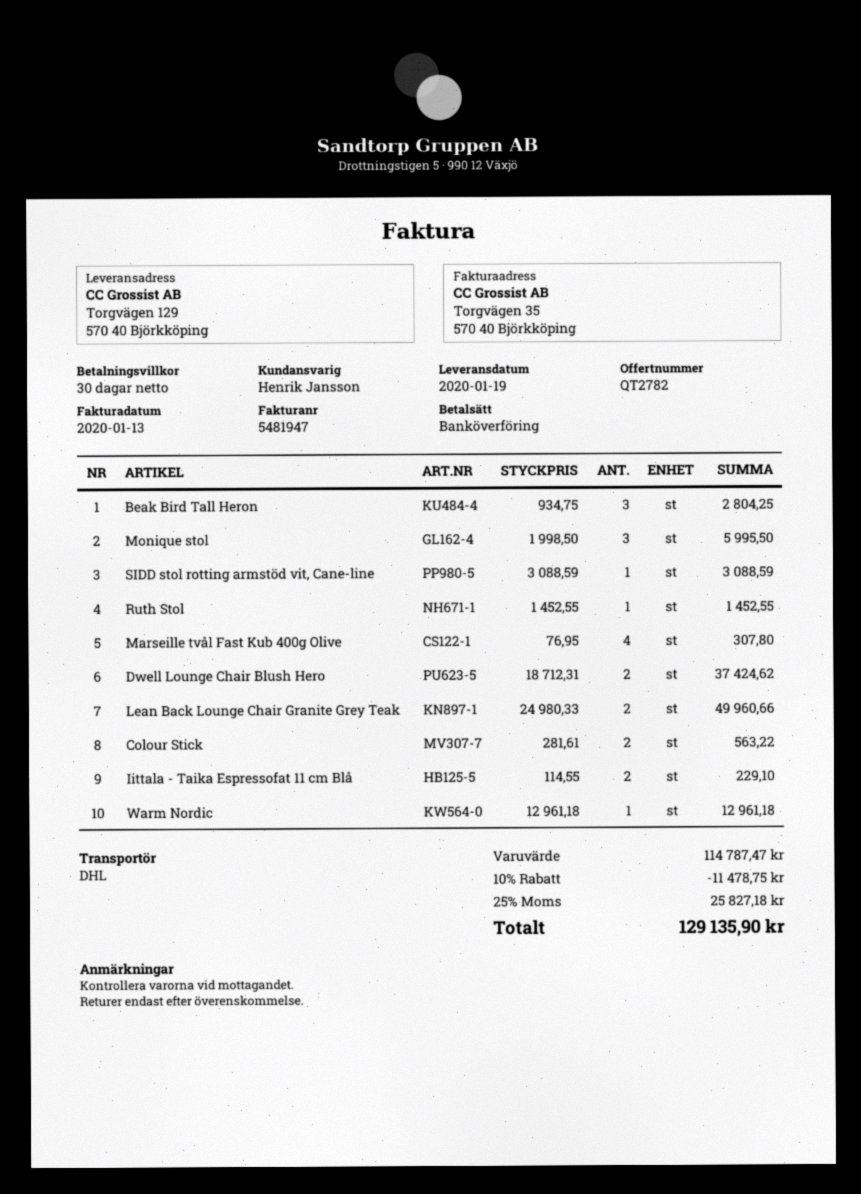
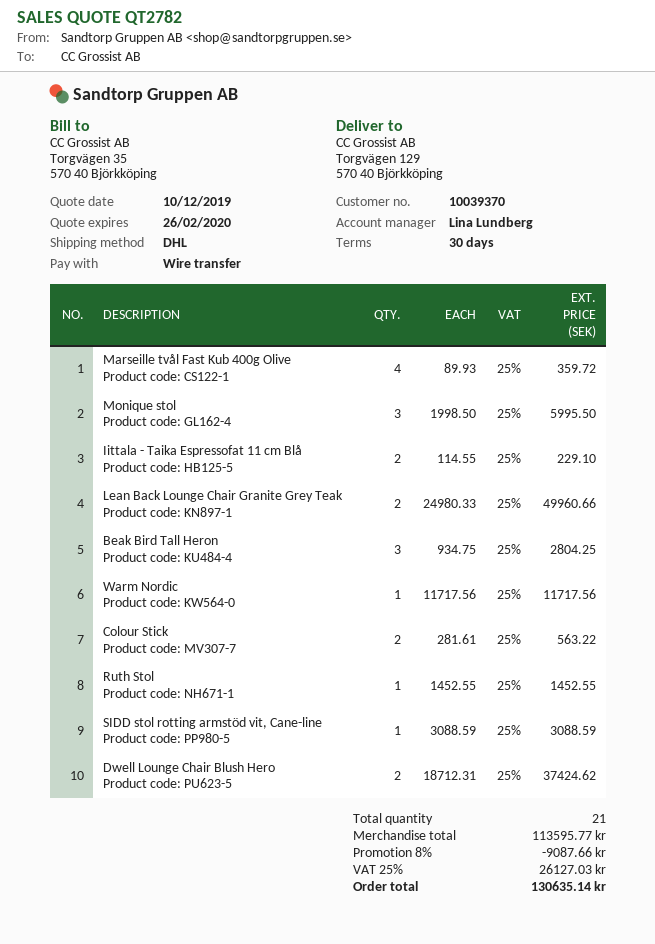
sales rep: Henrik Jansson -> Lina Lundberg
Marseille tvål Fast Kub 400g Olive: 4 x 76.95 = 307.80 -> 4 x 89.93 = 359.72
Warm Nordic: 1 x 12961.18 = 12961.18 -> 1 x 11717.56 = 11717.56
subtotal: 114787.47 -> 113595.77
discount: 10% = 11478.75 -> 8% = 9087.66
tax: 25% = 25827.18 -> 25% = 26127.03
total: 129135.90 -> 130635.14

